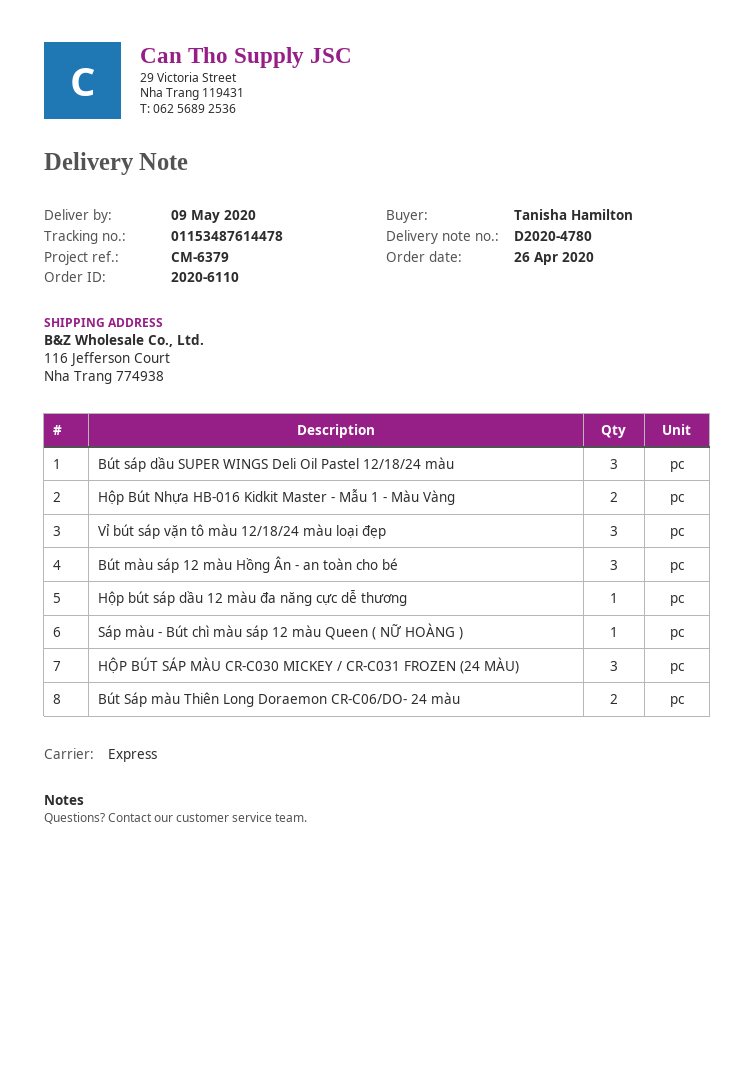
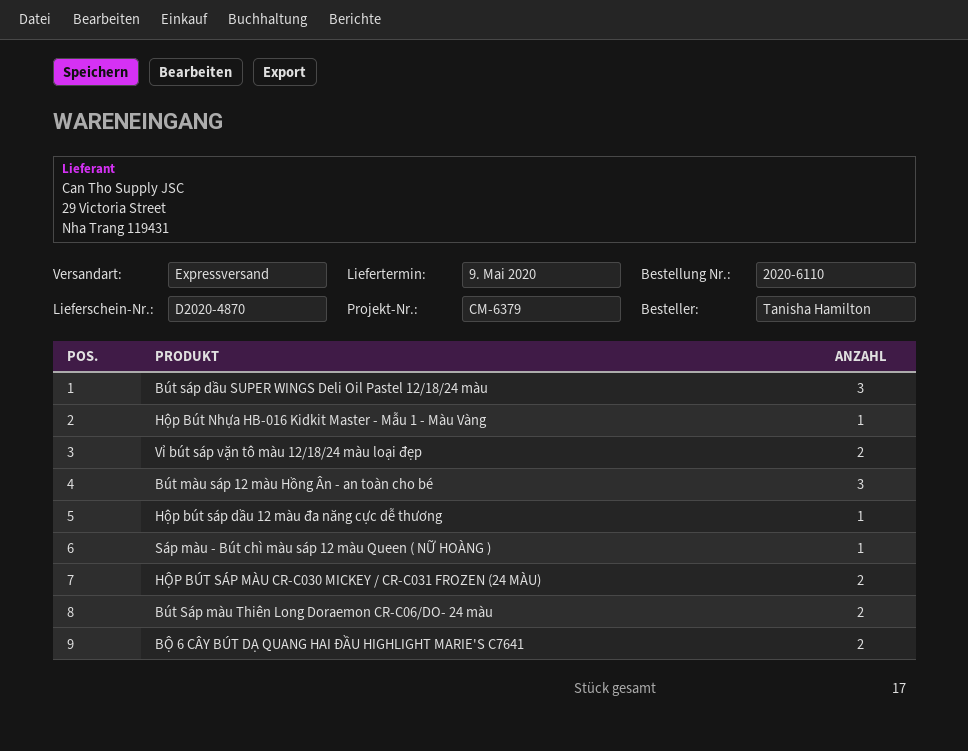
delivery note number: D2020-4780 -> D2020-4870
Hộp Bút Nhựa HB-016 Kidkit Master - Mẫu 1 - Màu Vàng: 2 -> 1
Vỉ bút sáp vặn tô màu 12/18/24 màu loại đẹp: 3 -> 2
HỘP BÚT SÁP MÀU CR-C030 MICKEY / CR-C031 FROZEN (24 MÀU): 3 -> 2
BỘ 6 CÂY BÚT DẠ QUANG HAI ĐẦU HIGHLIGHT MARIE'S C7641: none -> 2

